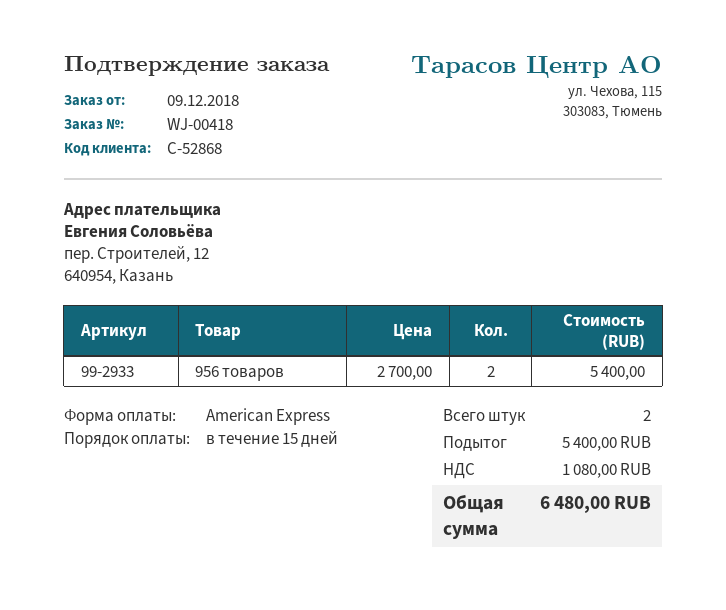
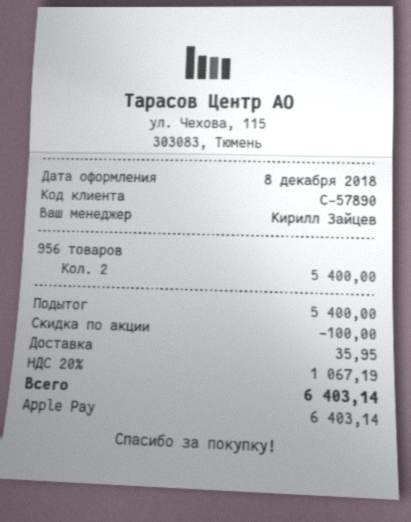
order date: 2018-12-09 -> 2018-12-08
customer number: C-52868 -> C-57890
payment method: American Express -> Apple Pay
discount: none -> 100.00
shipping: none -> 35.95
tax: 1080.00 -> 1067.19
total: 6480.00 -> 6403.14

